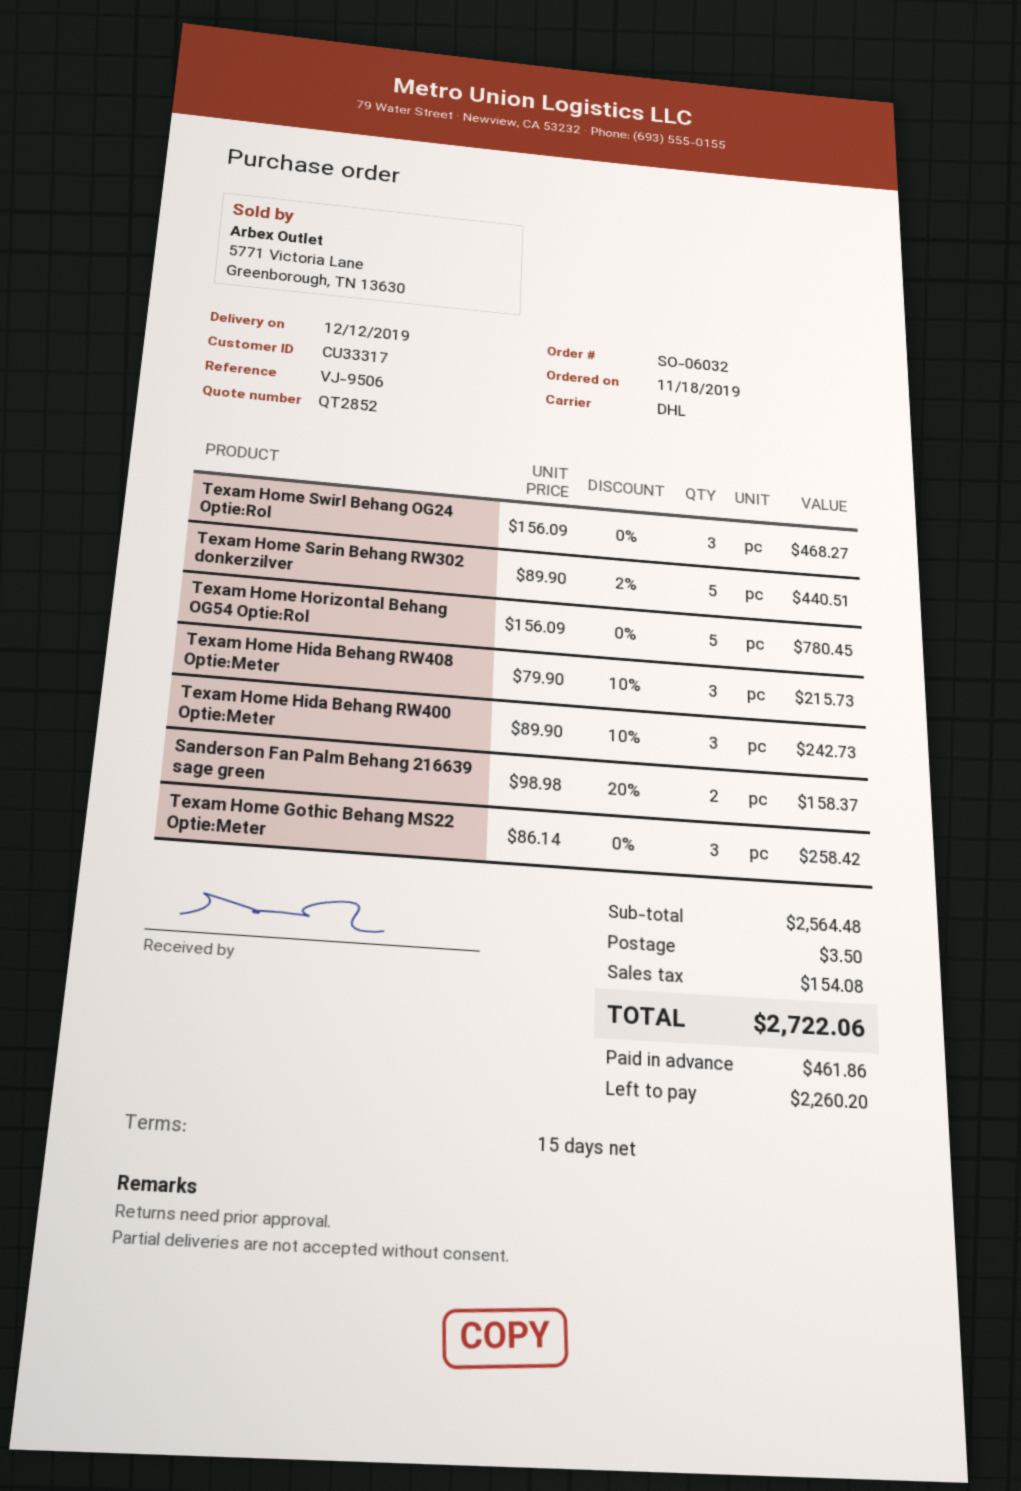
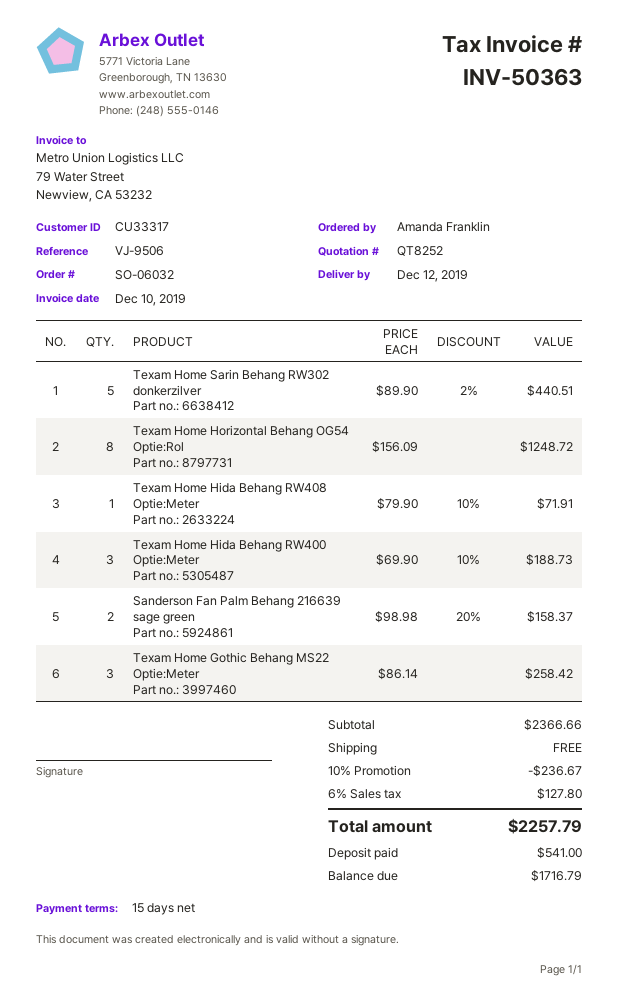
quote number: QT2852 -> QT8252
Texam Home Swirl Behang OG24 Optie:Rol: 3 x 156.09 = 468.27 -> none
Texam Home Horizontal Behang OG54 Optie:Rol: 5 x 156.09 = 780.45 -> 8 x 156.09 = 1248.72
Texam Home Hida Behang RW408 Optie:Meter: 3 x 79.90 - 10% = 215.73 -> 1 x 79.90 - 10% = 71.91
Texam Home Hida Behang RW400 Optie:Meter: 3 x 89.90 - 10% = 242.73 -> 3 x 69.90 - 10% = 188.73
subtotal: 2564.48 -> 2366.66
discount: none -> 10% = 236.67
shipping: 3.50 -> 0.00
tax: 154.08 -> 127.80
total: 2722.06 -> 2257.79
deposit: 461.86 -> 541.00
balance: 2260.20 -> 1716.79

